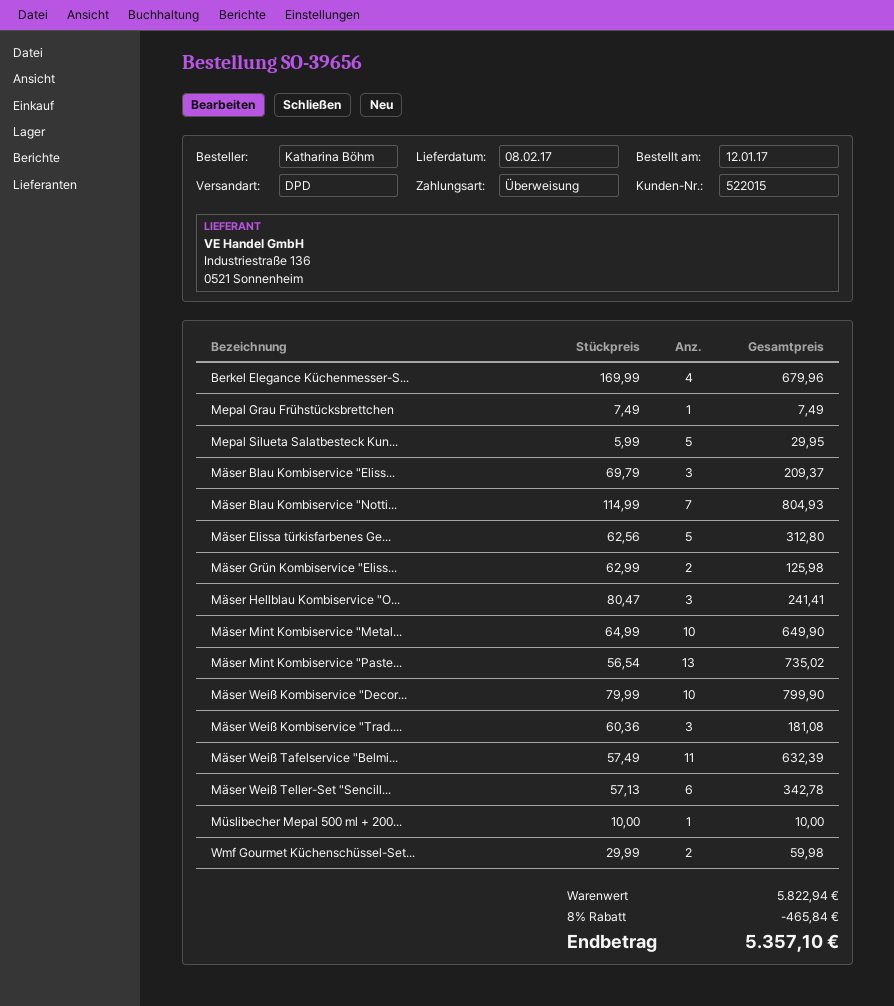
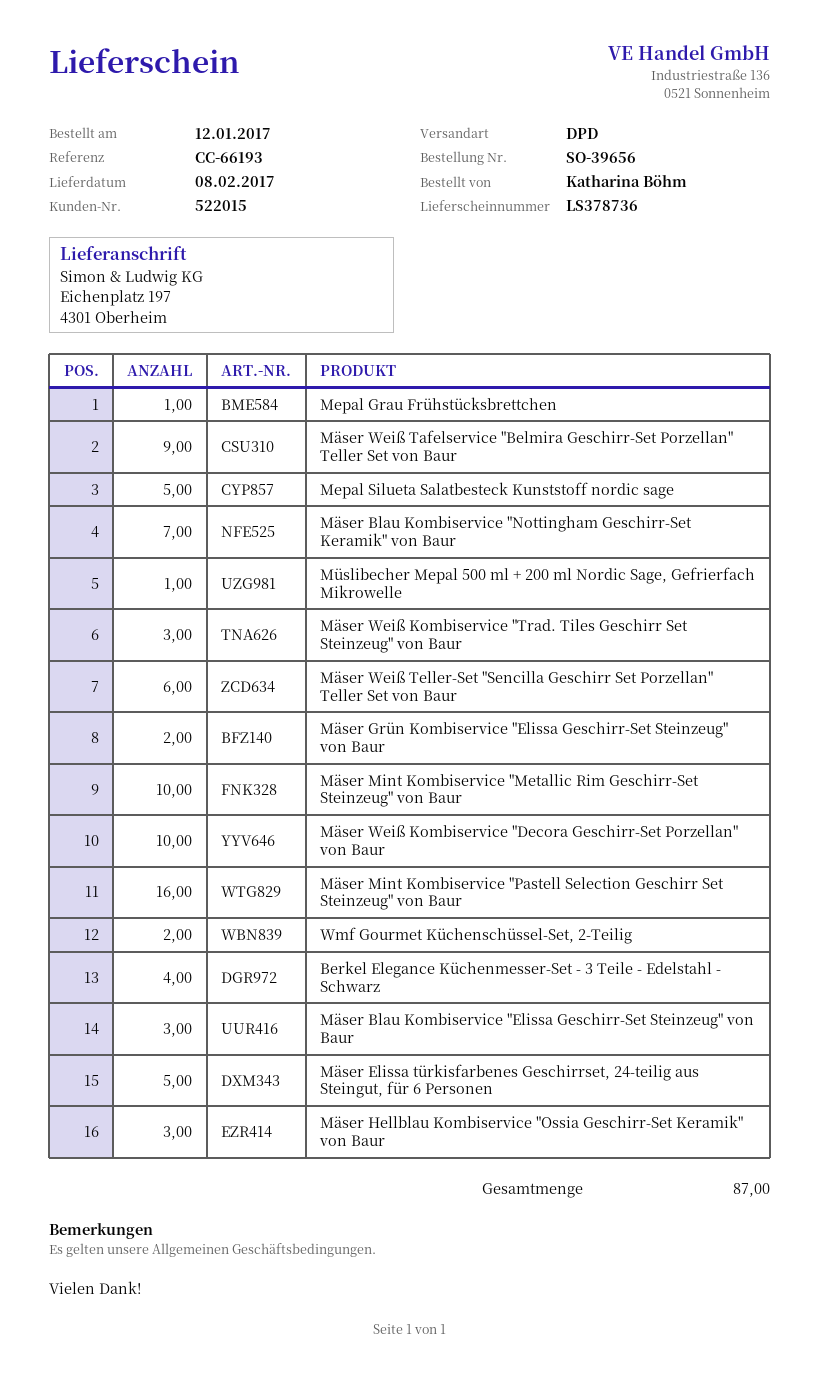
Mäser Mint Kombiservice "Paste...: 13 -> 16
Mäser Weiß Tafelservice "Belmi...: 11 -> 9

